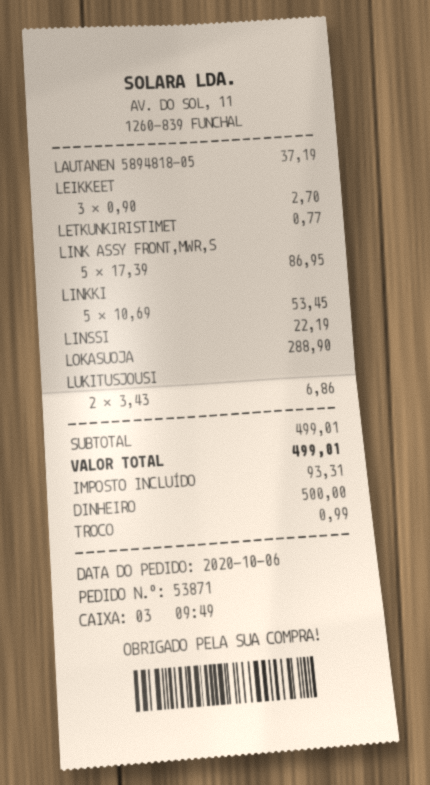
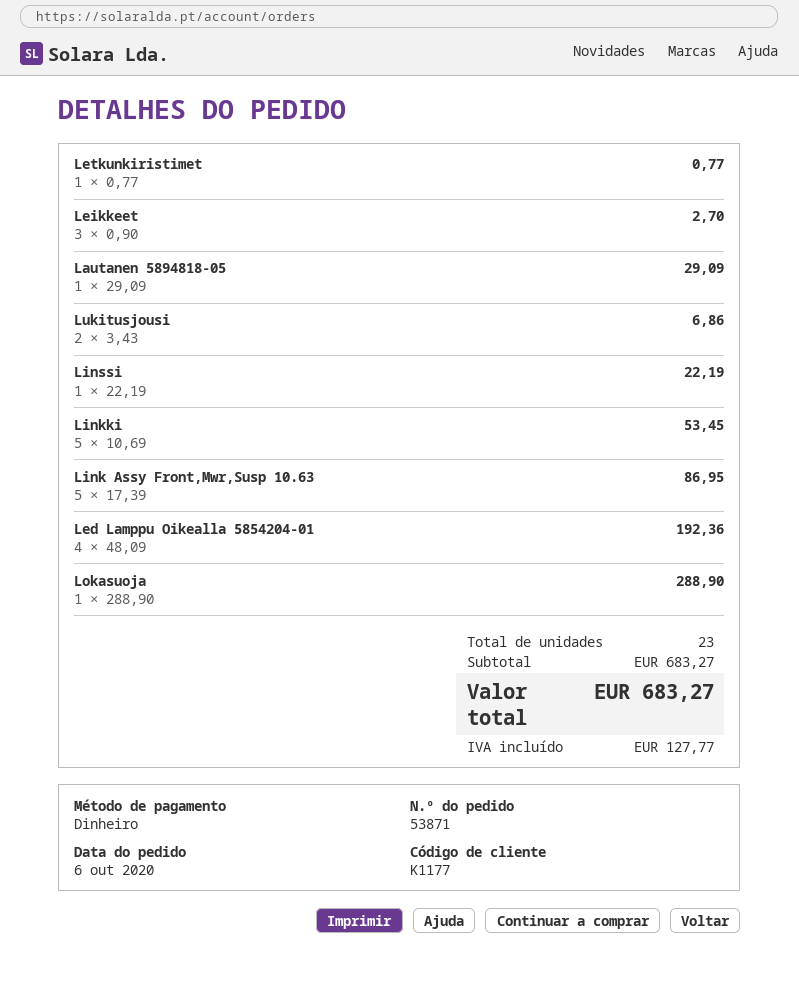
LAUTANEN 5894818-05: 1 x 37.19 = 37.19 -> 1 x 29.09 = 29.09
Led Lamppu Oikealla 5854204-01: none -> 4 x 48.09 = 192.36
subtotal: 499.01 -> 683.27
tax: 93.31 -> 127.77
total: 499.01 -> 683.27

